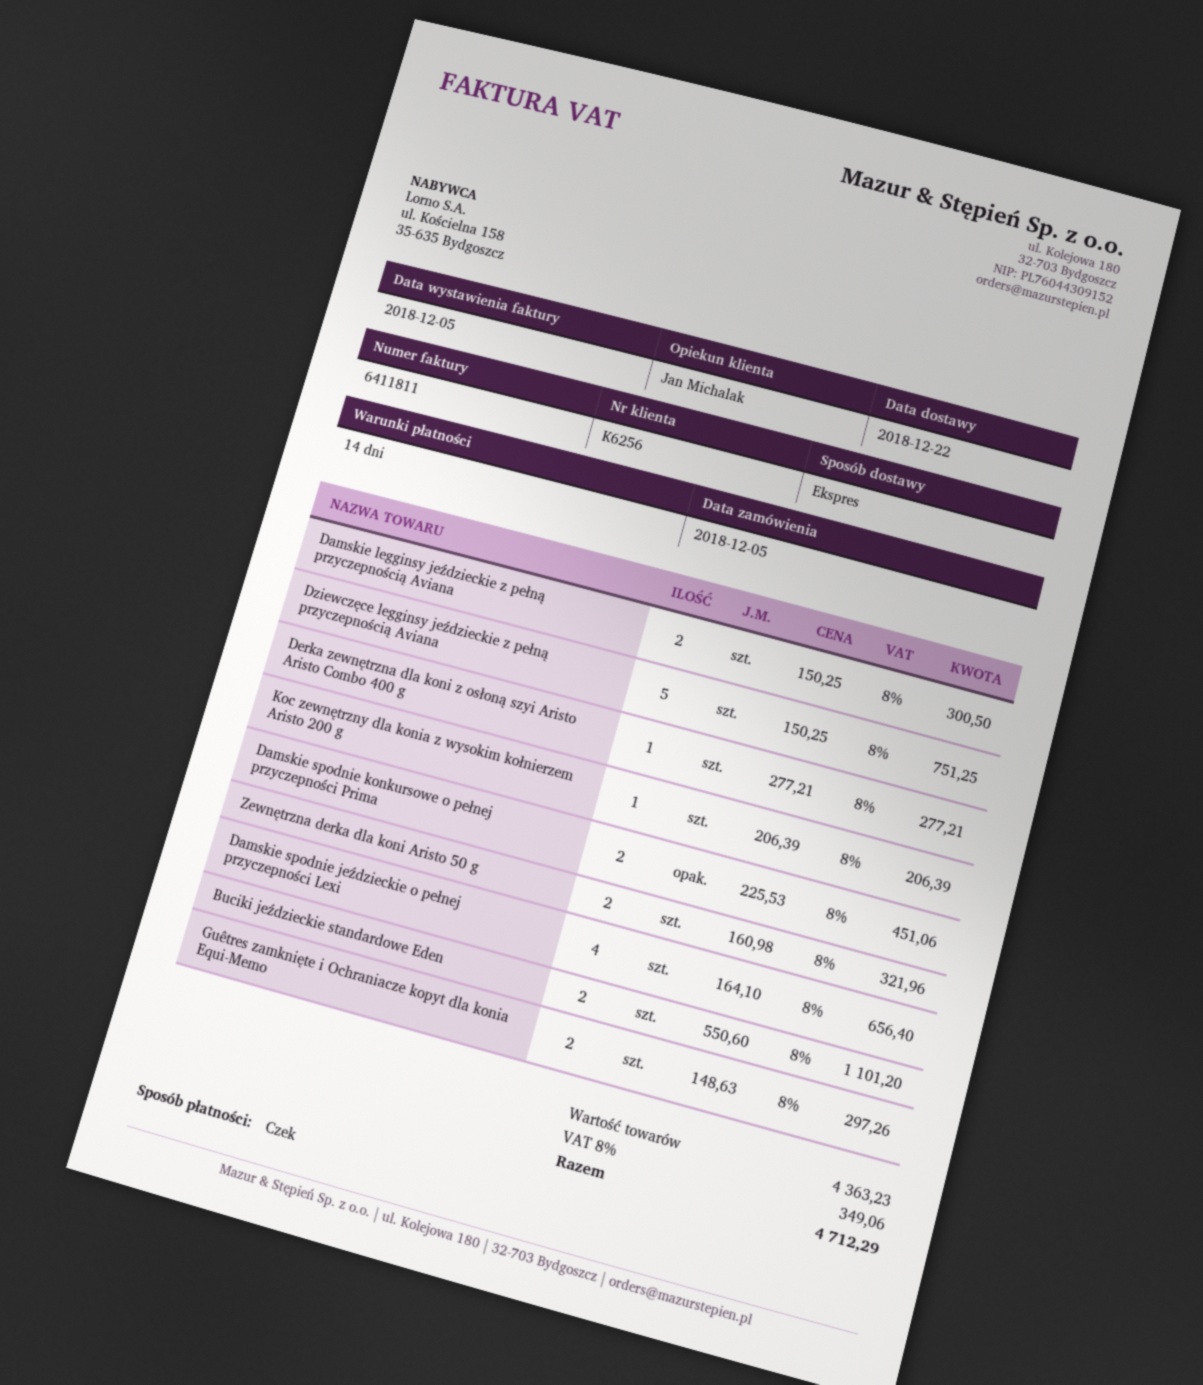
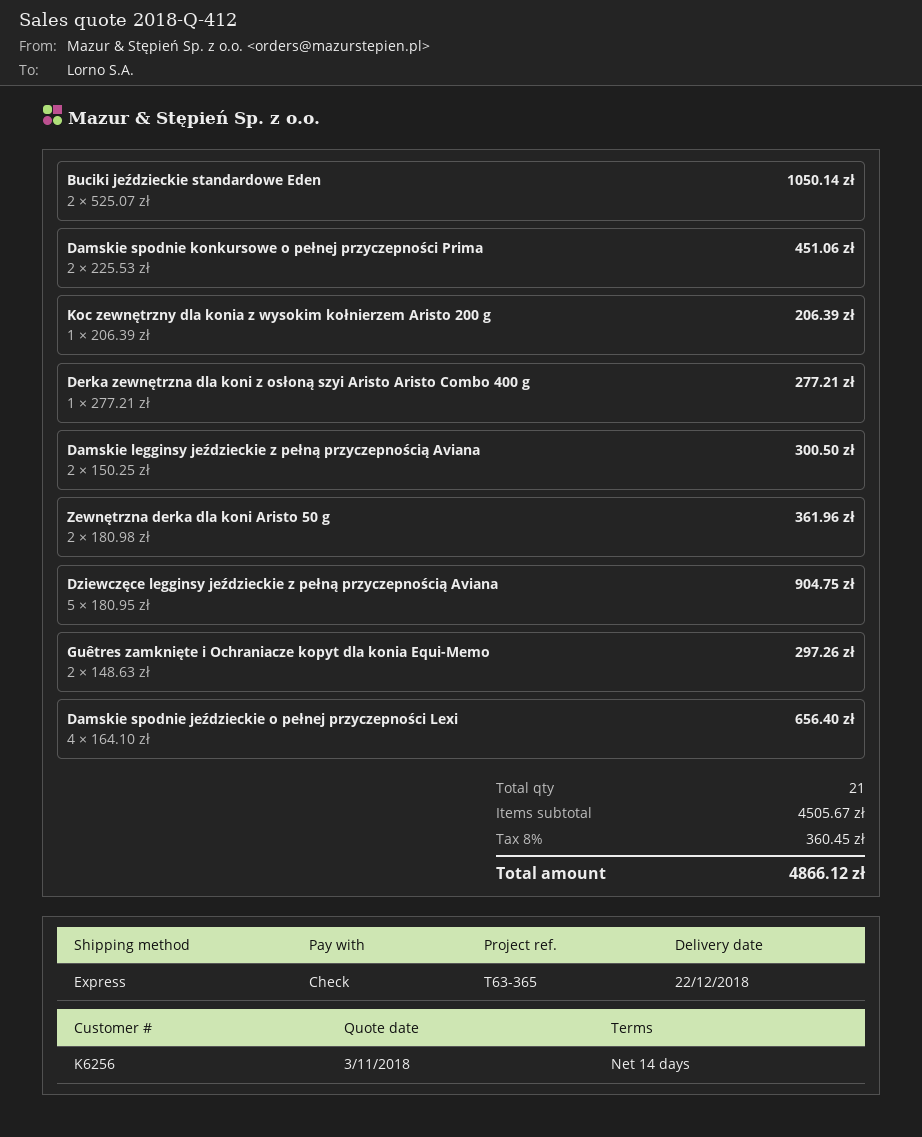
Dziewczęce legginsy jeździeckie z pełną przyczepnością Aviana: 5 x 150.25 = 751.25 -> 5 x 180.95 = 904.75
Zewnętrzna derka dla koni Aristo 50 g: 2 x 160.98 = 321.96 -> 2 x 180.98 = 361.96
Buciki jeździeckie standardowe Eden: 2 x 550.60 = 1101.20 -> 2 x 525.07 = 1050.14
subtotal: 4363.23 -> 4505.67
tax: 8% = 349.06 -> 8% = 360.45
total: 4712.29 -> 4866.12

